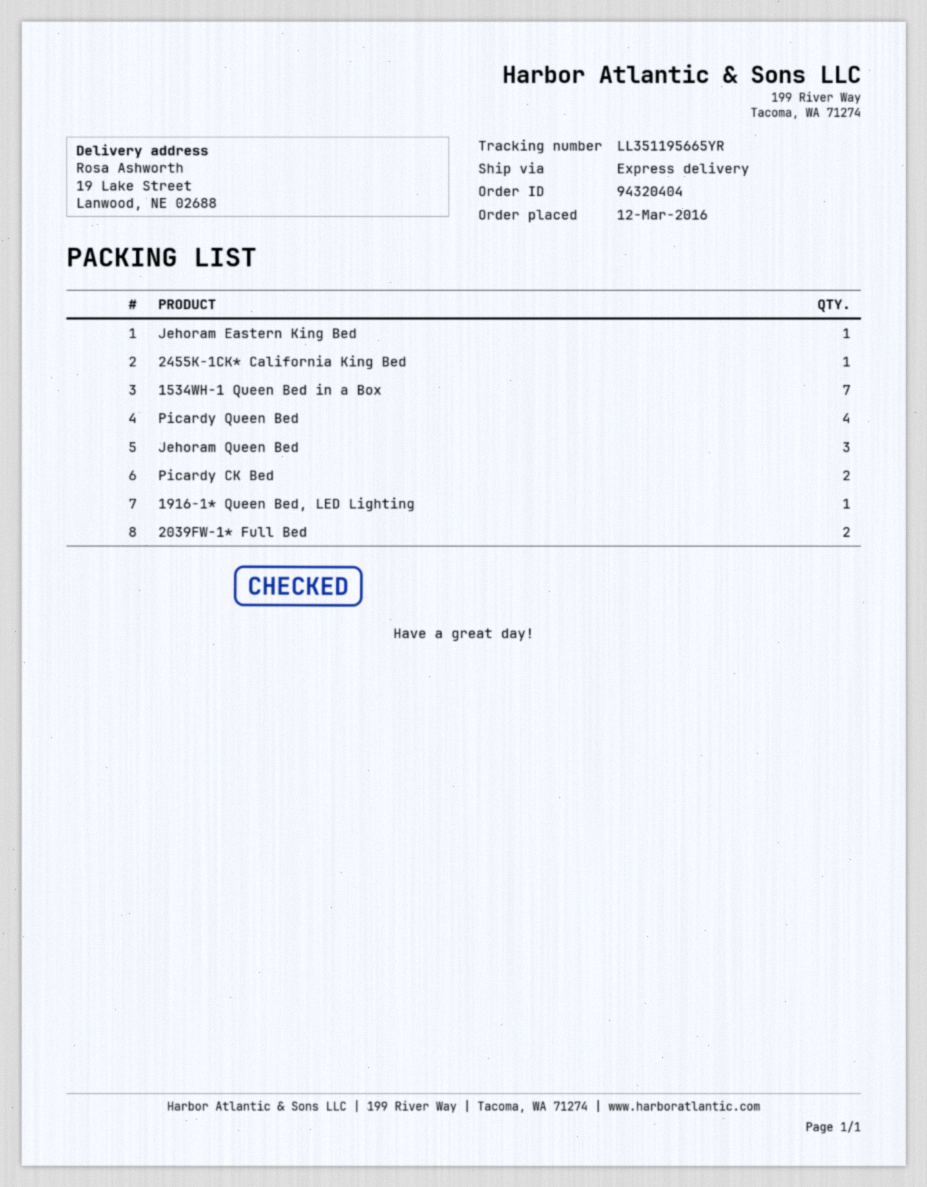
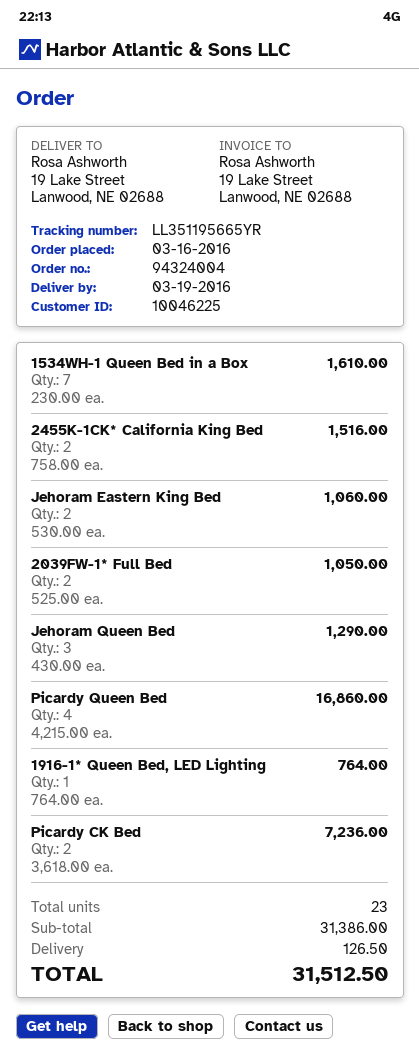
order number: 94320404 -> 94324004
order date: 2016-03-12 -> 2016-03-16
Jehoram Eastern King Bed: 1 -> 2
2455K-1CK* California King Bed: 1 -> 2

